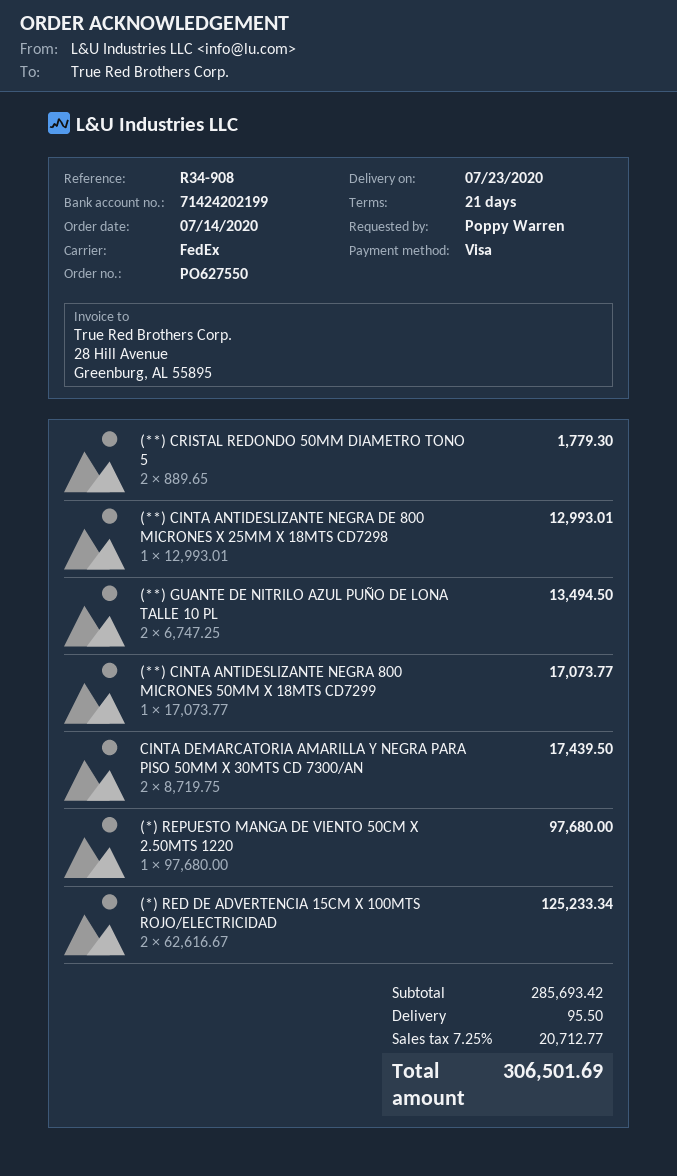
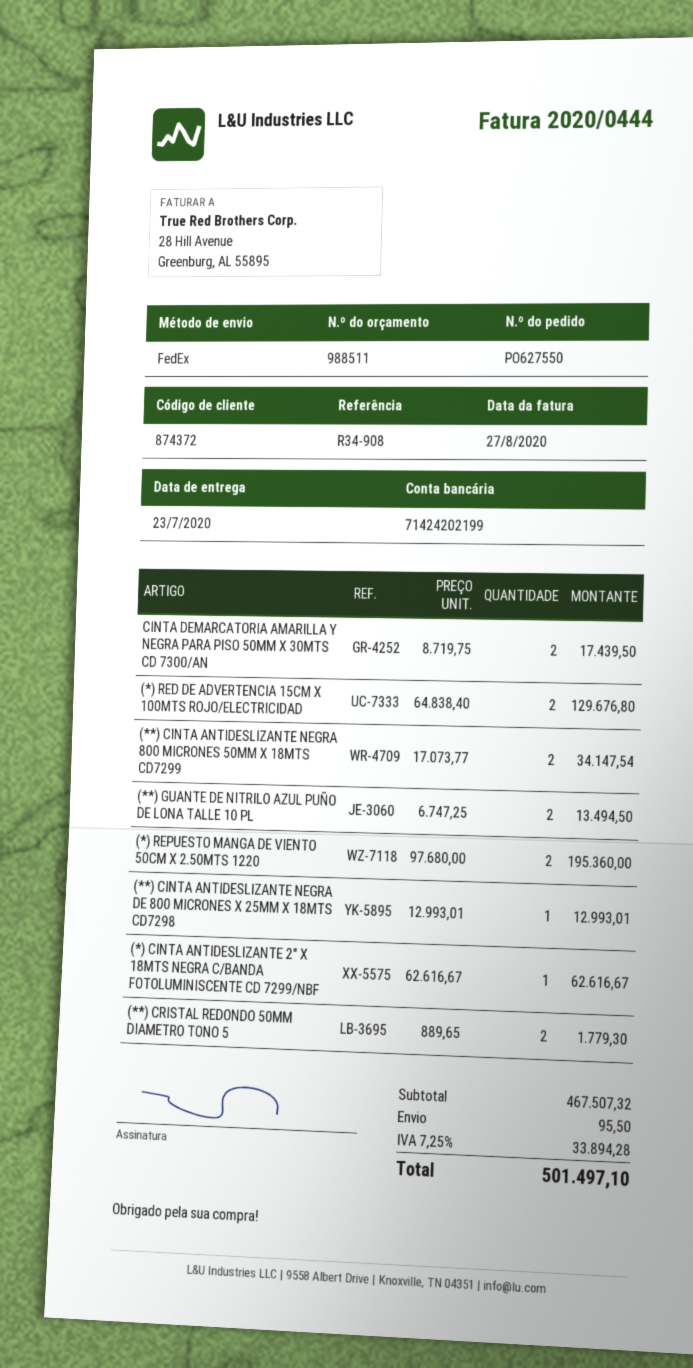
(**) CINTA ANTIDESLIZANTE NEGRA 800 MICRONES 50MM X 18MTS CD7299: 1 x 17073.77 = 17073.77 -> 2 x 17073.77 = 34147.54
(*) REPUESTO MANGA DE VIENTO 50CM X 2.50MTS 1220: 1 x 97680.00 = 97680.00 -> 2 x 97680.00 = 195360.00
(*) RED DE ADVERTENCIA 15CM X 100MTS ROJO/ELECTRICIDAD: 2 x 62616.67 = 125233.34 -> 2 x 64838.40 = 129676.80
(*) CINTA ANTIDESLIZANTE 2" X 18MTS NEGRA C/BANDA FOTOLUMINISCENTE CD 7299/NBF: none -> 1 x 62616.67 = 62616.67
subtotal: 285693.42 -> 467507.32
tax: 7.25% = 20712.77 -> 7.25% = 33894.28
total: 306501.69 -> 501497.10

